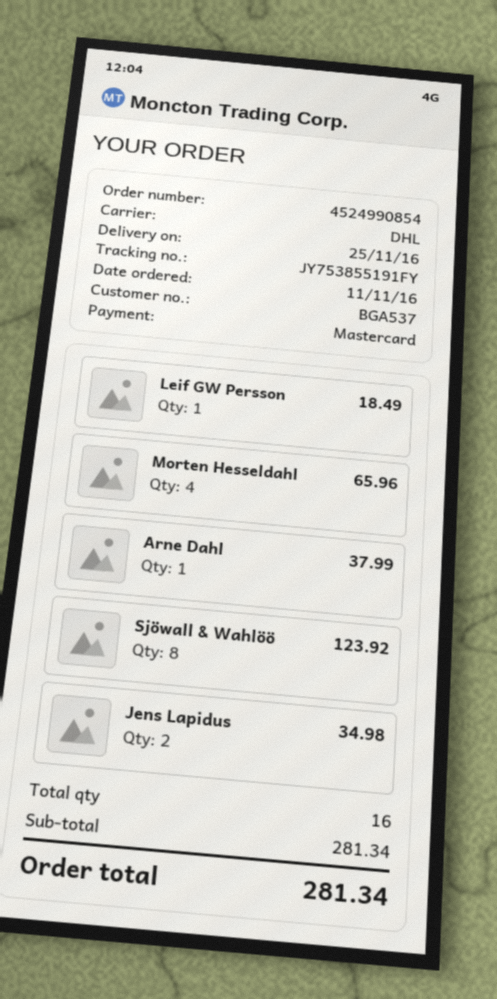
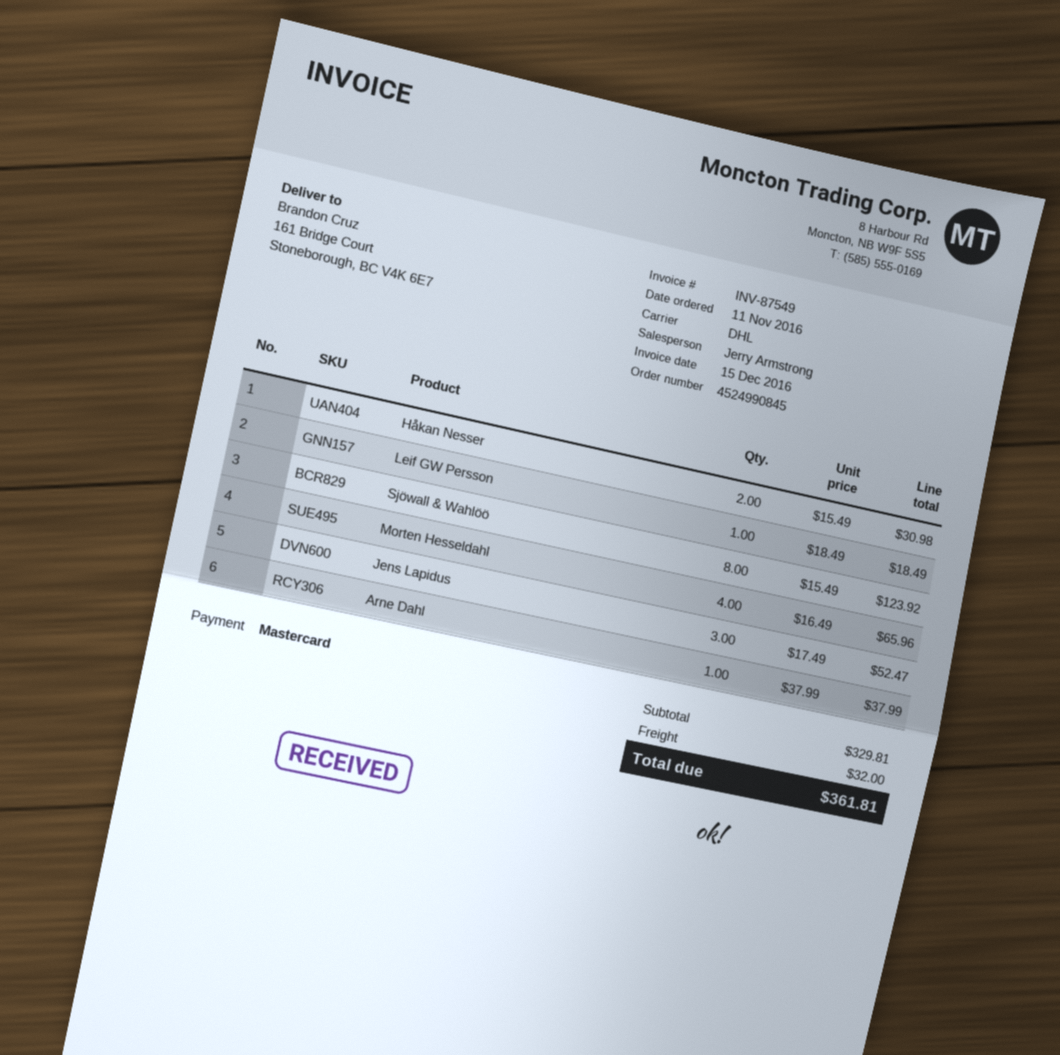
order number: 4524990854 -> 4524990845
Jens Lapidus: 2 for 34.98 -> 3 for 52.47
Håkan Nesser: none -> 2 for 30.98
subtotal: 281.34 -> 329.81
shipping: none -> 32.00
total: 281.34 -> 361.81

